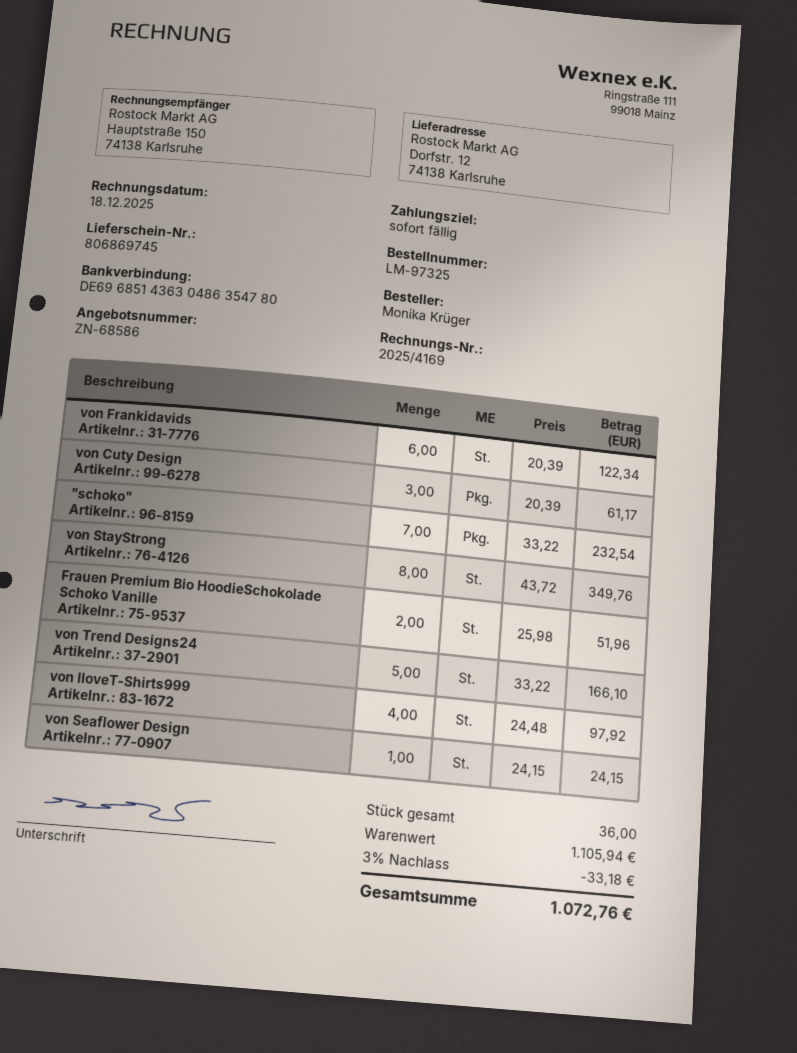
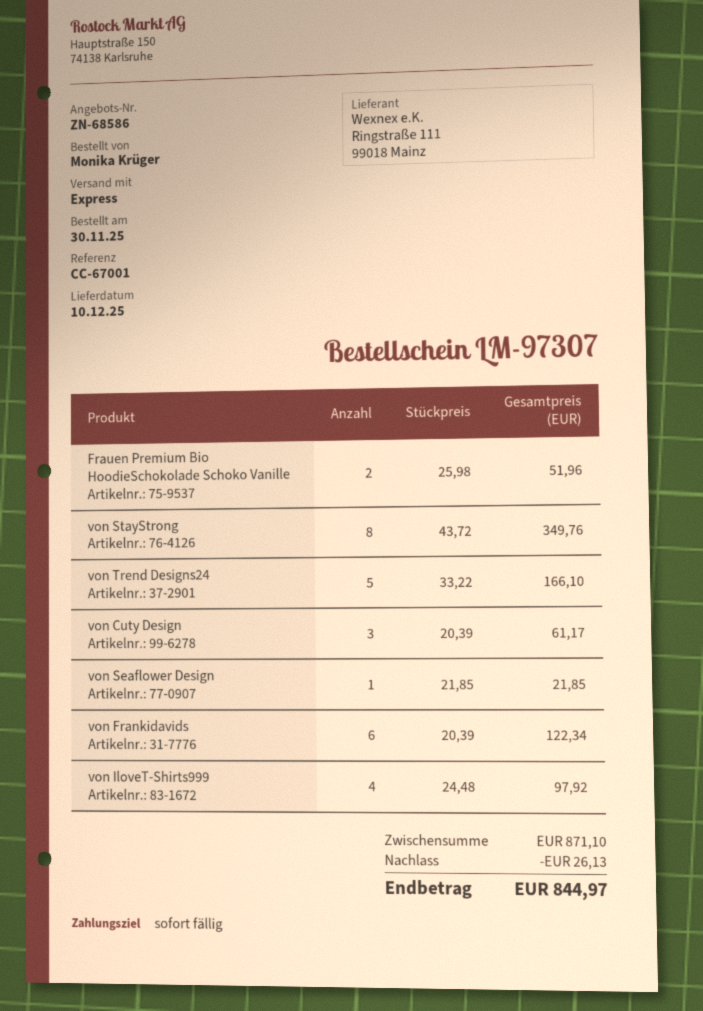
order number: LM-97325 -> LM-97307
"schoko": 7 x 33.22 = 232.54 -> none
von Seaflower Design: 1 x 24.15 = 24.15 -> 1 x 21.85 = 21.85
subtotal: 1105.94 -> 871.10
discount: 33.18 -> 26.13
total: 1072.76 -> 844.97

